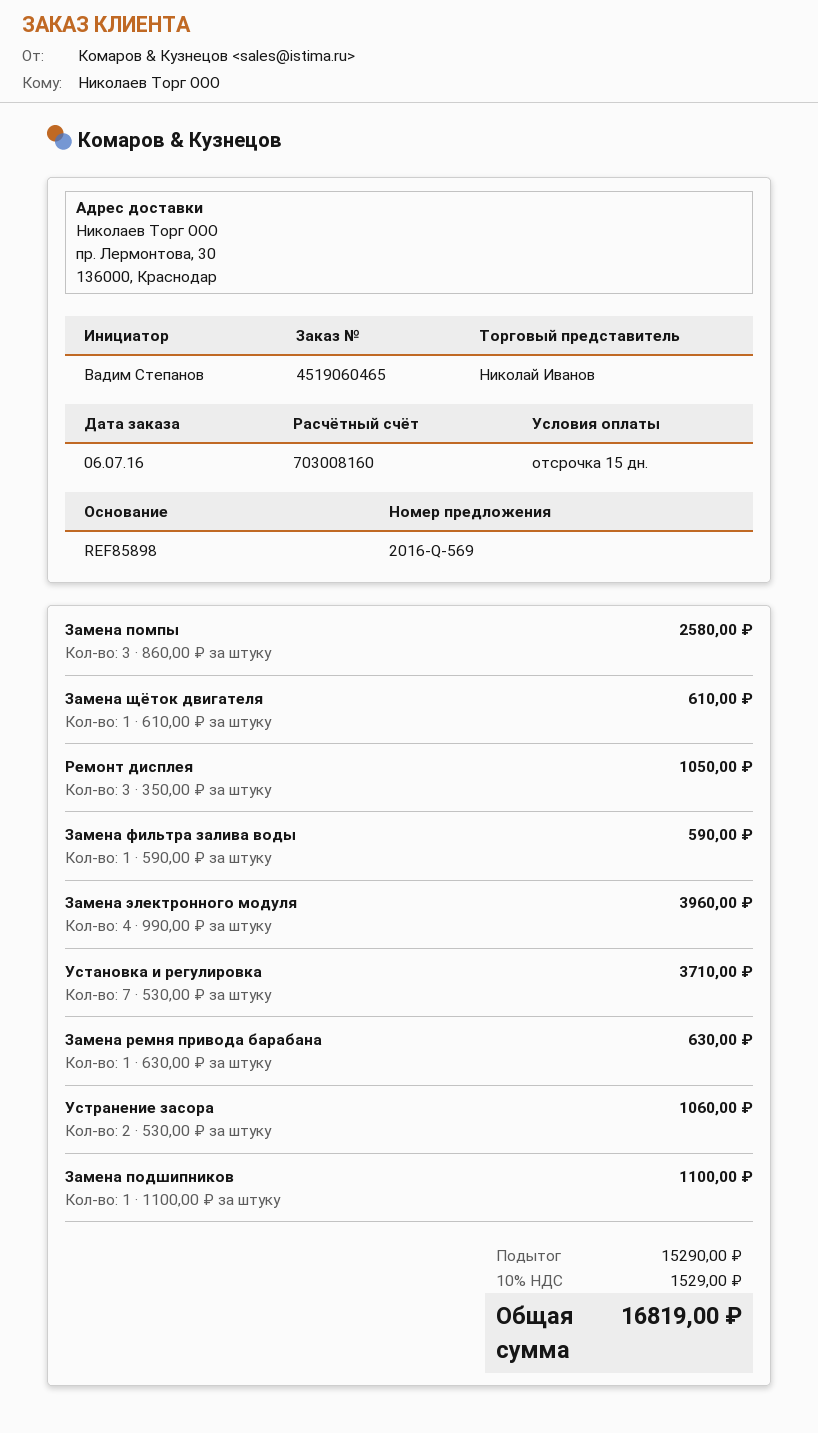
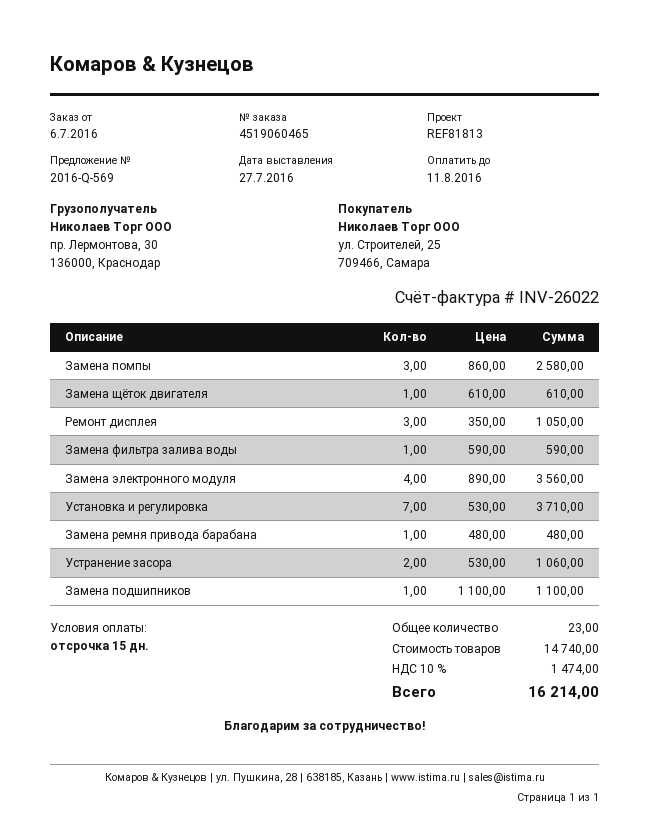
reference: REF85898 -> REF81813
Замена электронного модуля: 4 x 990.00 = 3960.00 -> 4 x 890.00 = 3560.00
Замена ремня привода барабана: 1 x 630.00 = 630.00 -> 1 x 480.00 = 480.00
subtotal: 15290.00 -> 14740.00
tax: 10% = 1529.00 -> 10% = 1474.00
total: 16819.00 -> 16214.00

